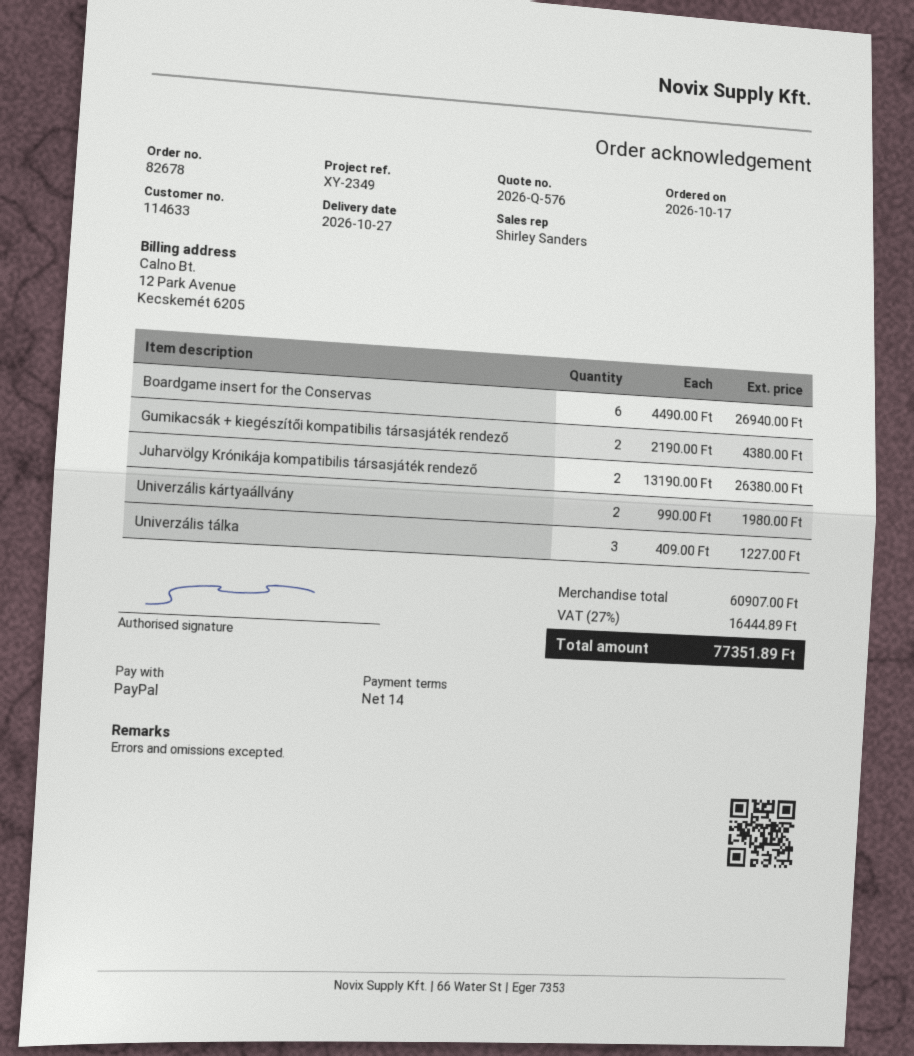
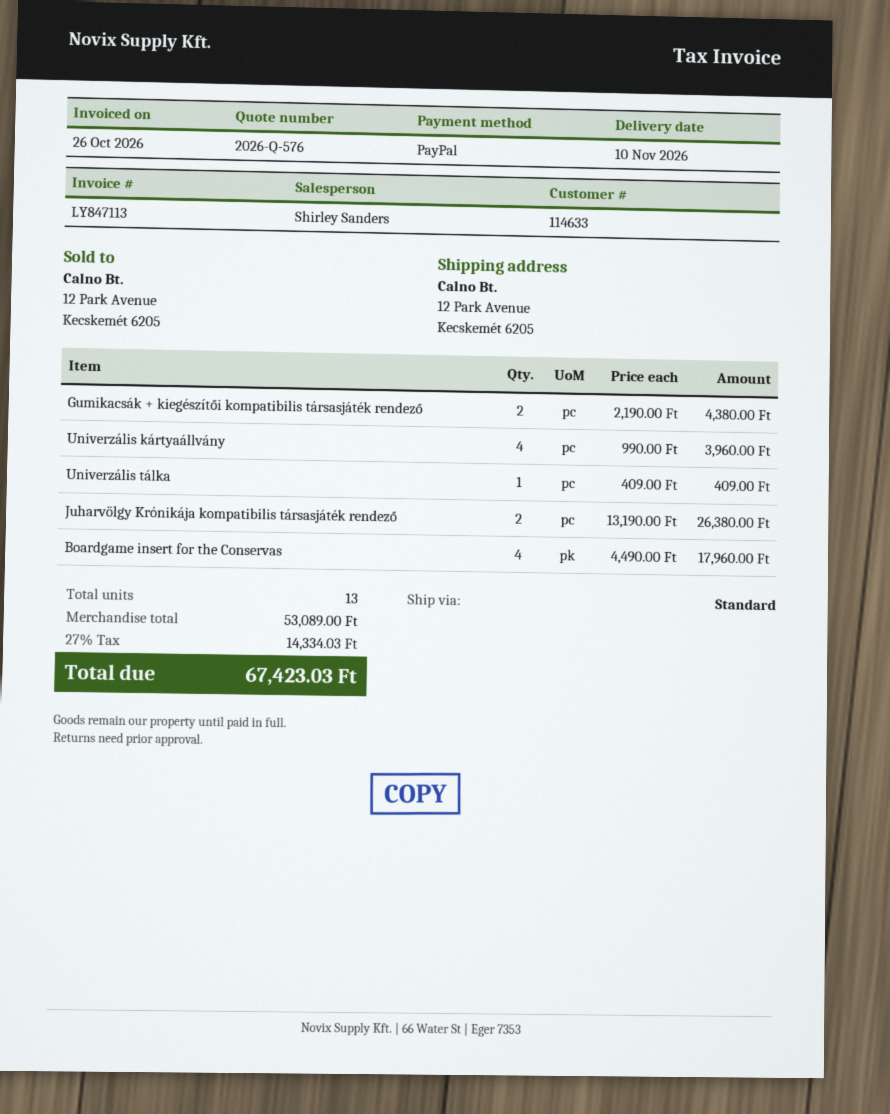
delivery date: 2026-10-27 -> 2026-11-10
Boardgame insert for the Conservas: 6 x 4490.00 = 26940.00 -> 4 x 4490.00 = 17960.00
Univerzális kártyaállvány: 2 x 990.00 = 1980.00 -> 4 x 990.00 = 3960.00
Univerzális tálka: 3 x 409.00 = 1227.00 -> 1 x 409.00 = 409.00
subtotal: 60907.00 -> 53089.00
tax: 27% = 16444.89 -> 27% = 14334.03
total: 77351.89 -> 67423.03

